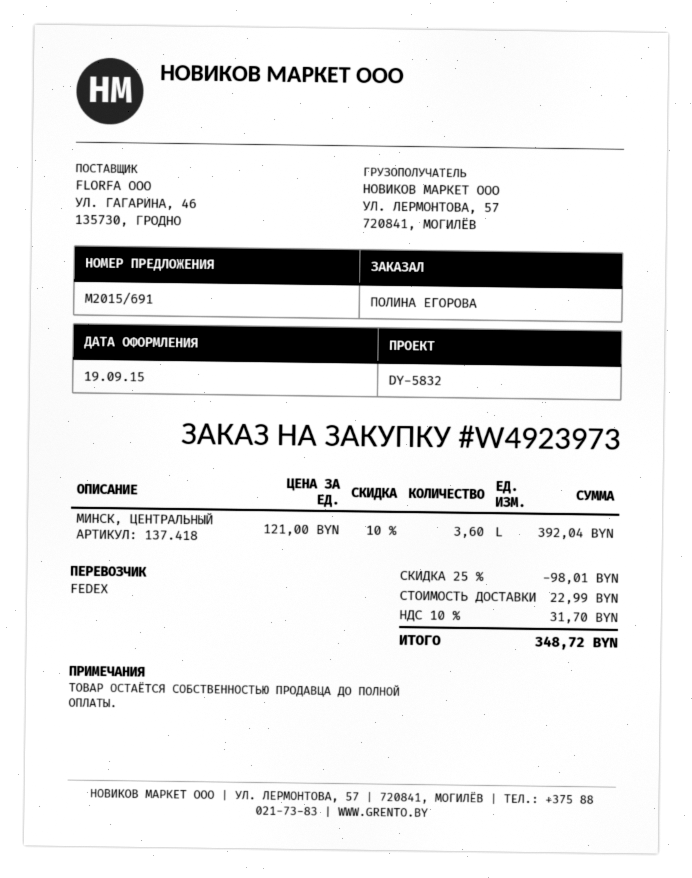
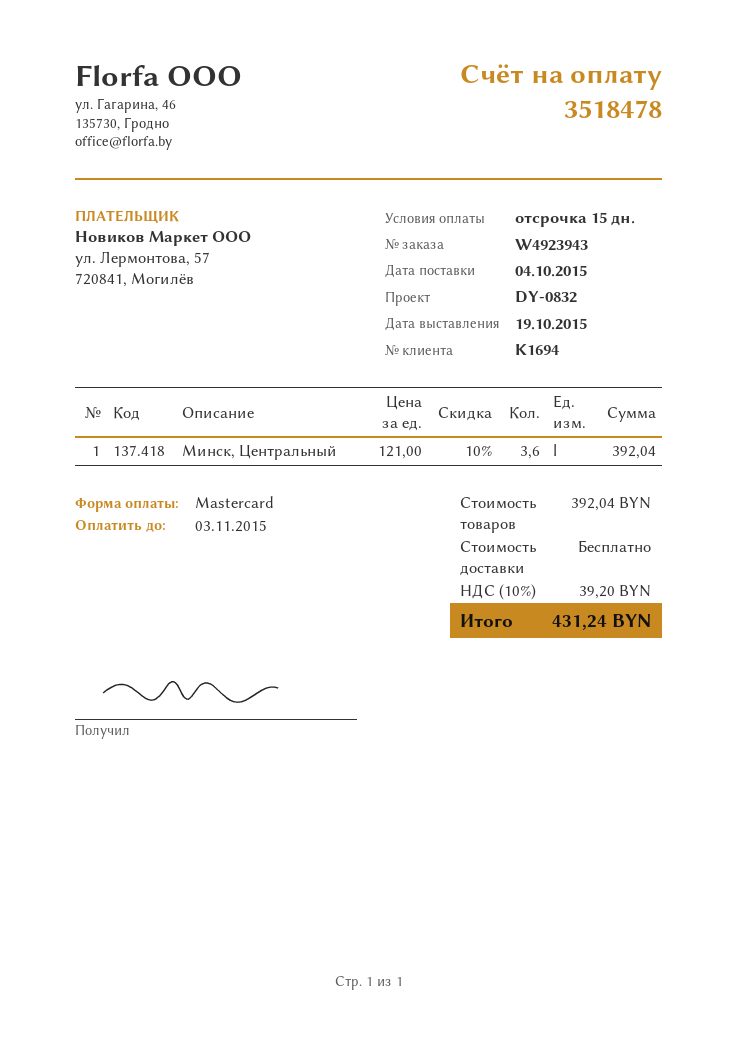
order number: W4923973 -> W4923943
reference: DY-5832 -> DY-0832
discount: 25% = 98.01 -> none
shipping: 22.99 -> 0.00
tax: 10% = 31.70 -> 10% = 39.20
total: 348.72 -> 431.24

